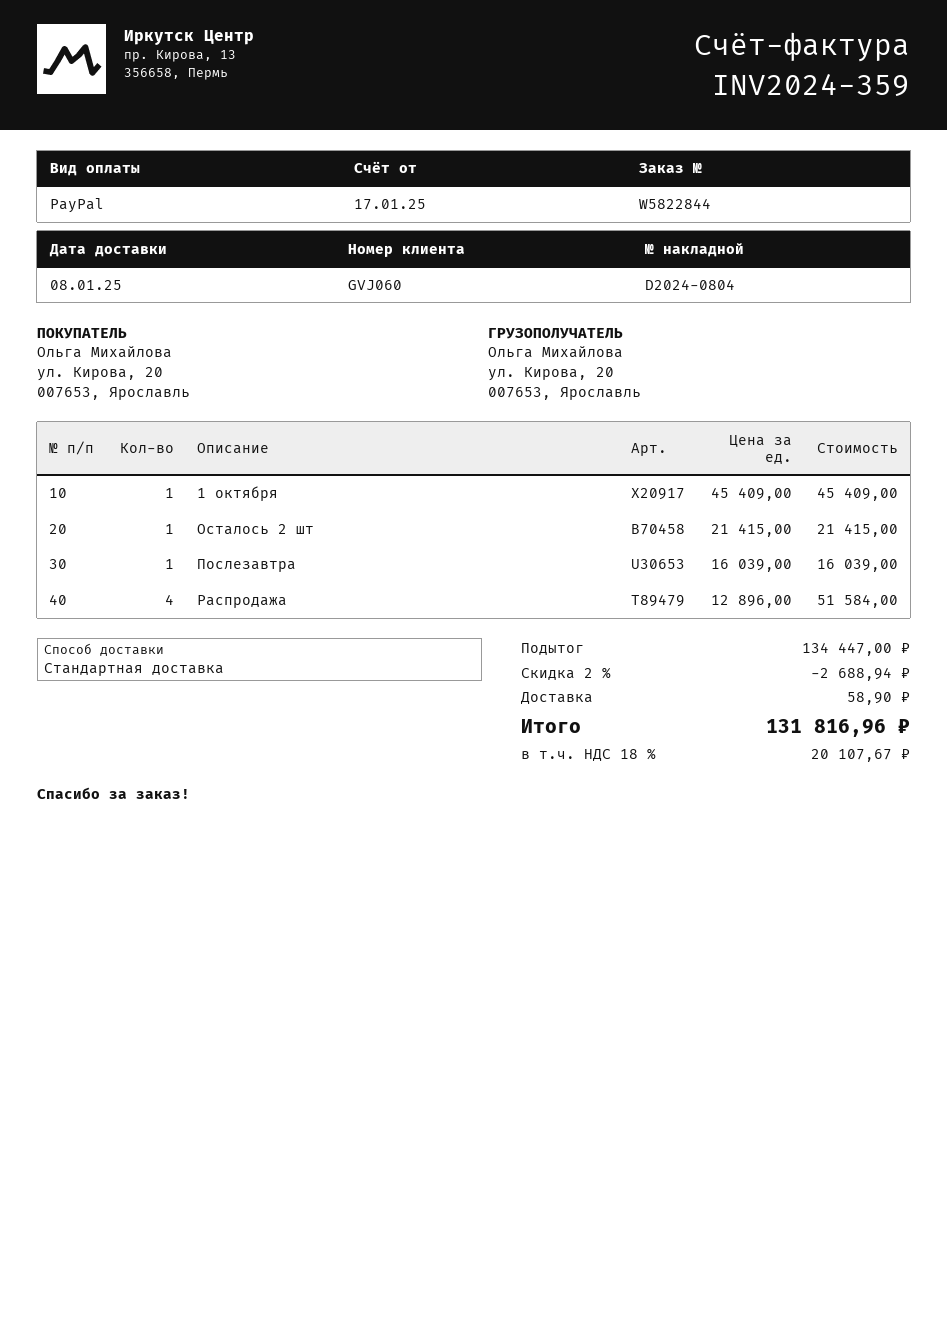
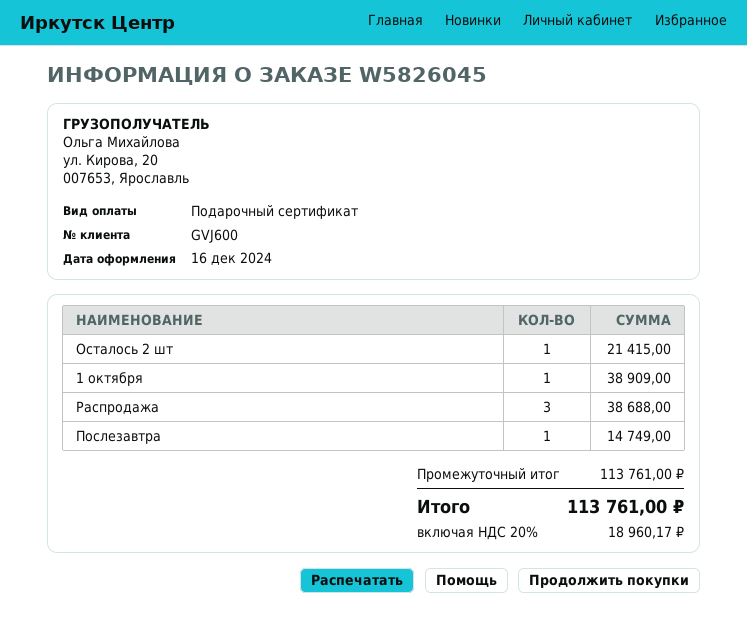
order number: W5822844 -> W5826045
customer number: GVJ060 -> GVJ600
payment method: PayPal -> gift card
1 октября: 1 for 45409.00 -> 1 for 38909.00
Послезавтра: 1 for 16039.00 -> 1 for 14749.00
Распродажа: 4 for 51584.00 -> 3 for 38688.00
subtotal: 134447.00 -> 113761.00
discount: 2% = 2688.94 -> none
shipping: 58.90 -> none
tax: 18% = 20107.67 -> 20% = 18960.17
total: 131816.96 -> 113761.00

